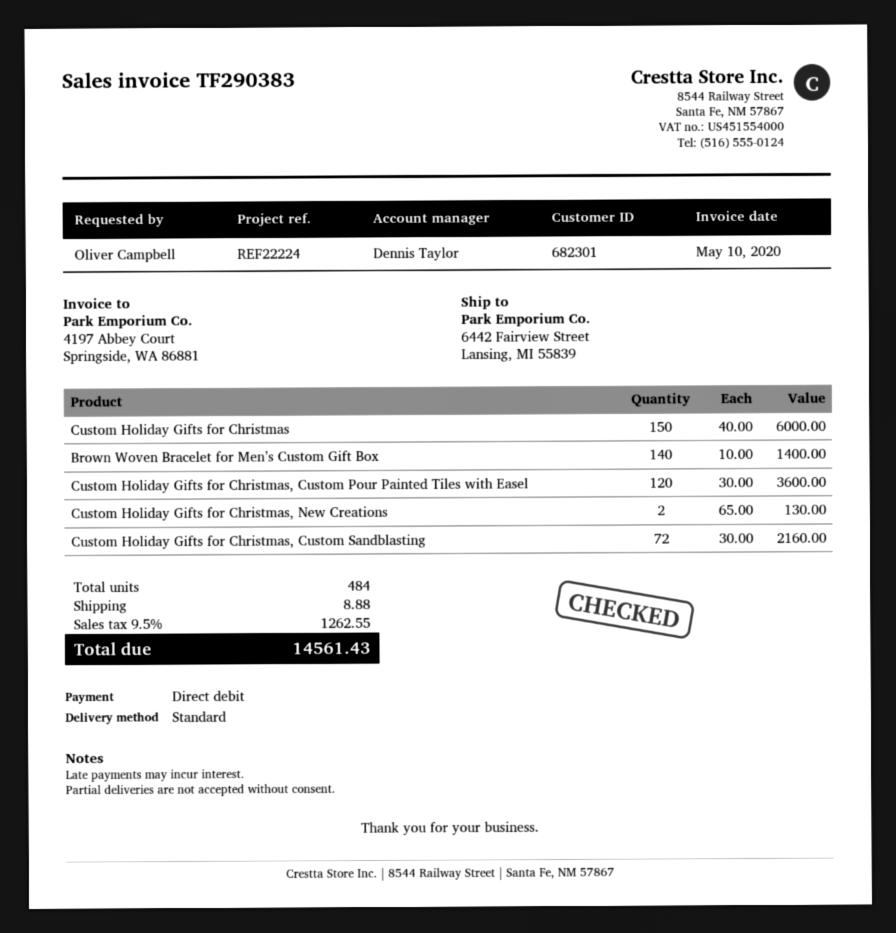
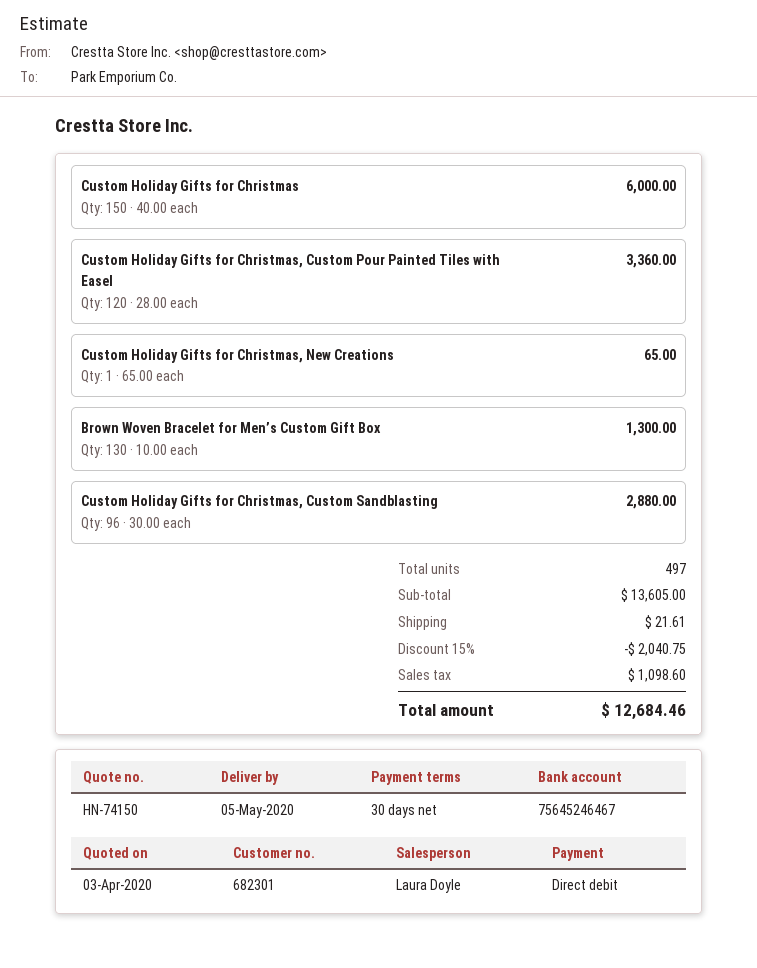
sales rep: Dennis Taylor -> Laura Doyle
Brown Woven Bracelet for Men’s Custom Gift Box: 140 x 10.00 = 1400.00 -> 130 x 10.00 = 1300.00
Custom Holiday Gifts for Christmas, Custom Pour Painted Tiles with Easel: 120 x 30.00 = 3600.00 -> 120 x 28.00 = 3360.00
Custom Holiday Gifts for Christmas, New Creations: 2 x 65.00 = 130.00 -> 1 x 65.00 = 65.00
Custom Holiday Gifts for Christmas, Custom Sandblasting: 72 x 30.00 = 2160.00 -> 96 x 30.00 = 2880.00
total quantity: 484 -> 497
discount: none -> 15% = 2040.75
shipping: 8.88 -> 21.61
tax: 1262.55 -> 1098.60
total: 14561.43 -> 12684.46

